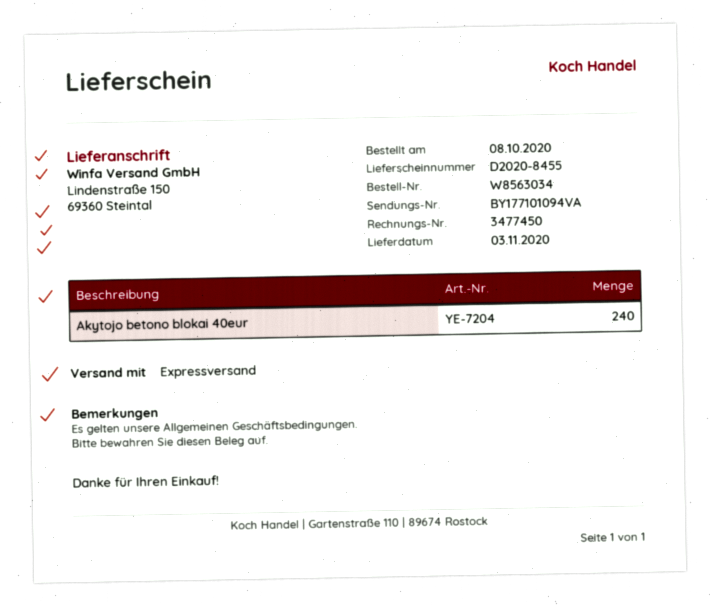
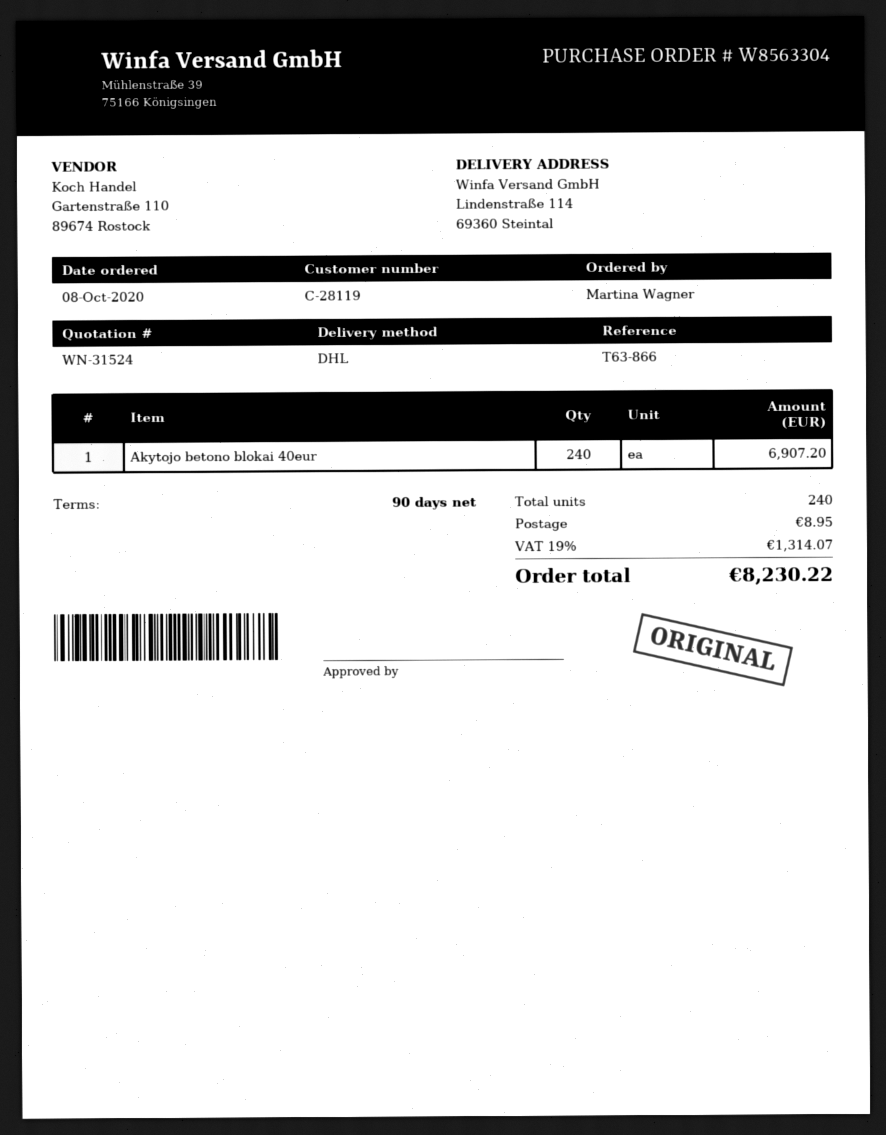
order number: W8563034 -> W8563304
shipping method: express -> DHL
ship to: Lindenstraße 150, 69360 Steintal -> Lindenstraße 114, 69360 Steintal

